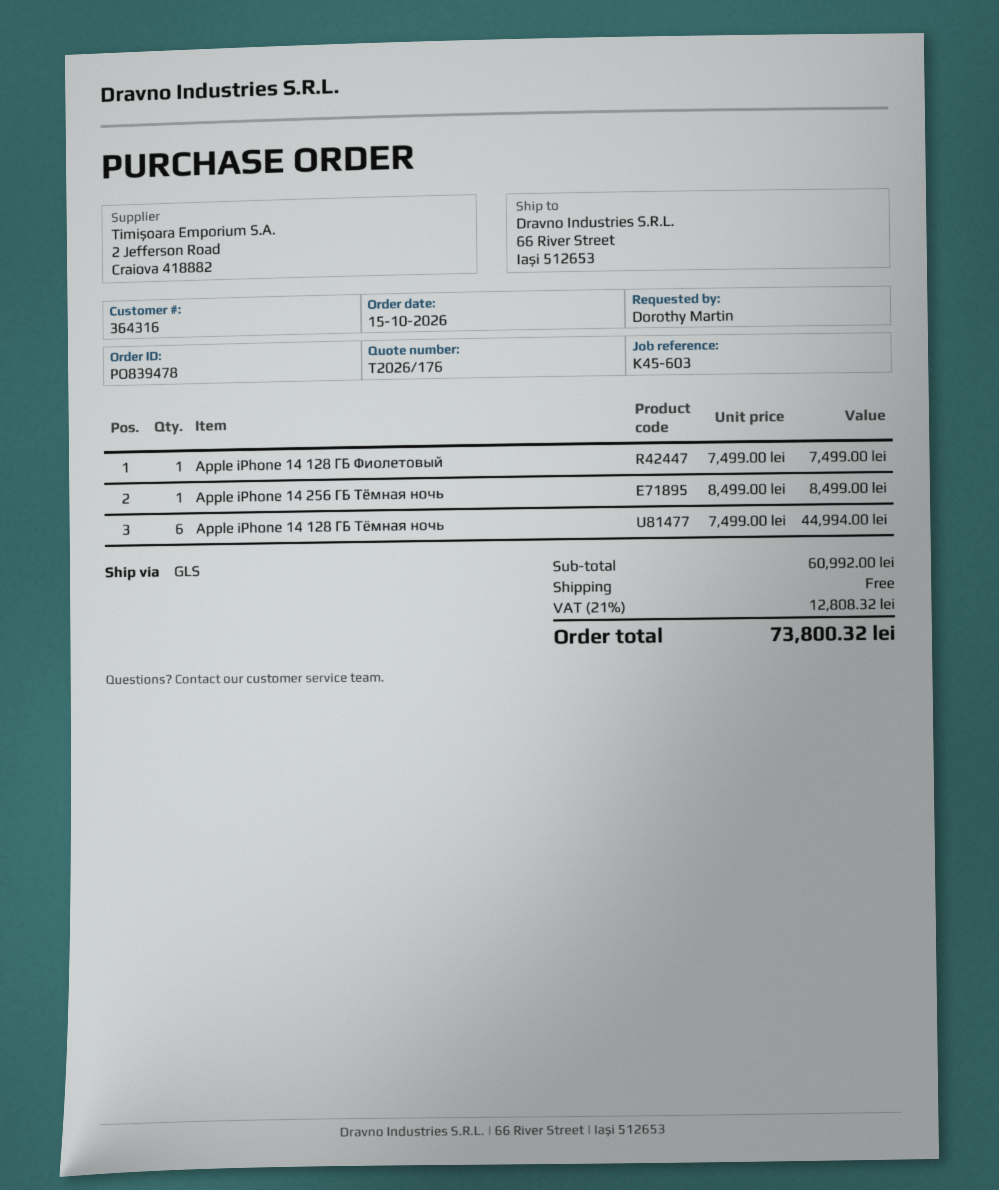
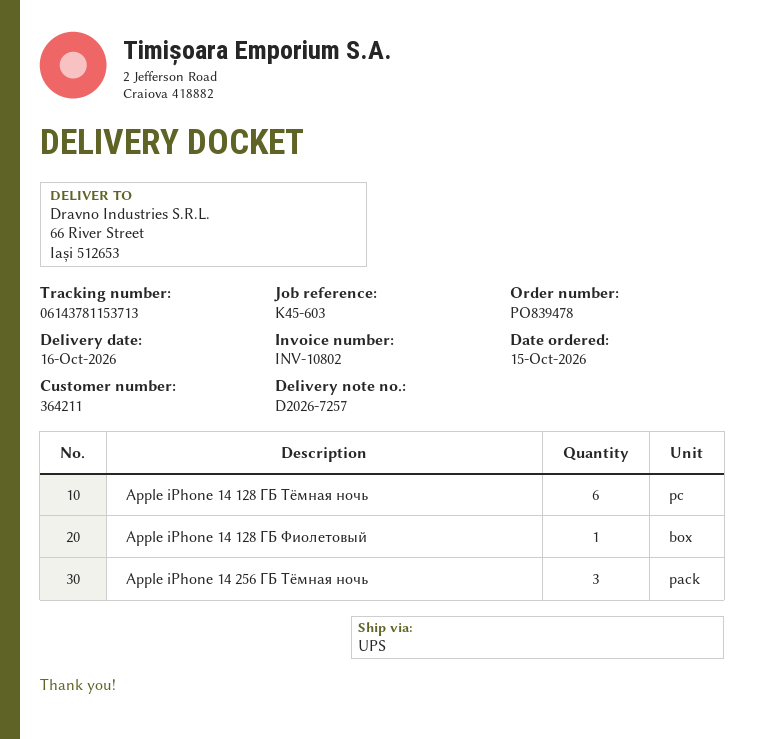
customer number: 364316 -> 364211
shipping method: GLS -> UPS
Apple iPhone 14 256 ГБ Тёмная ночь: 1 -> 3

